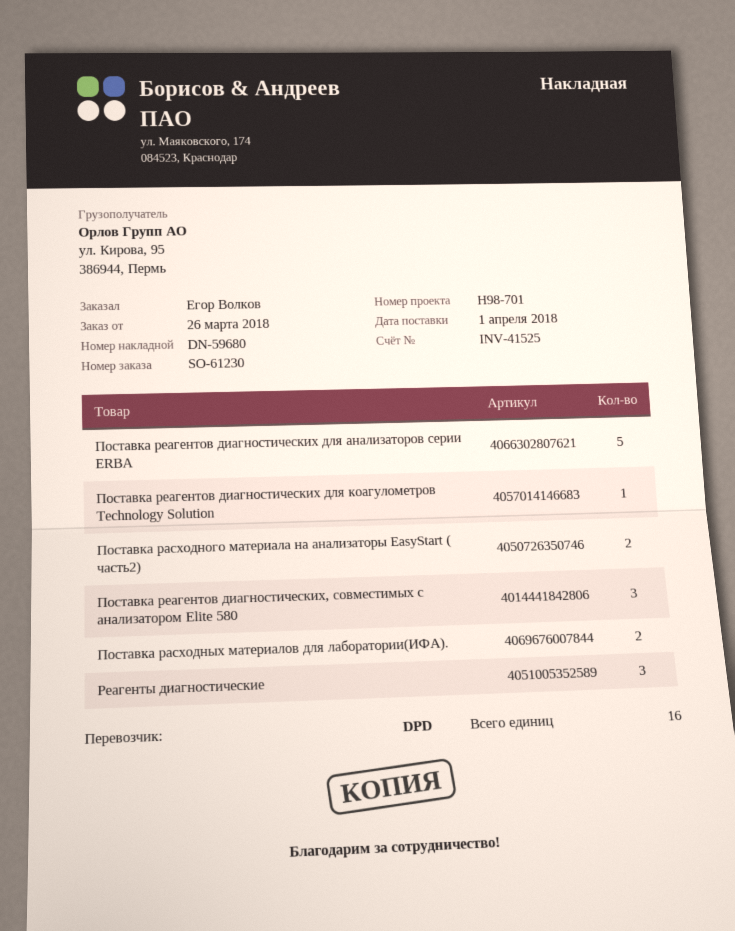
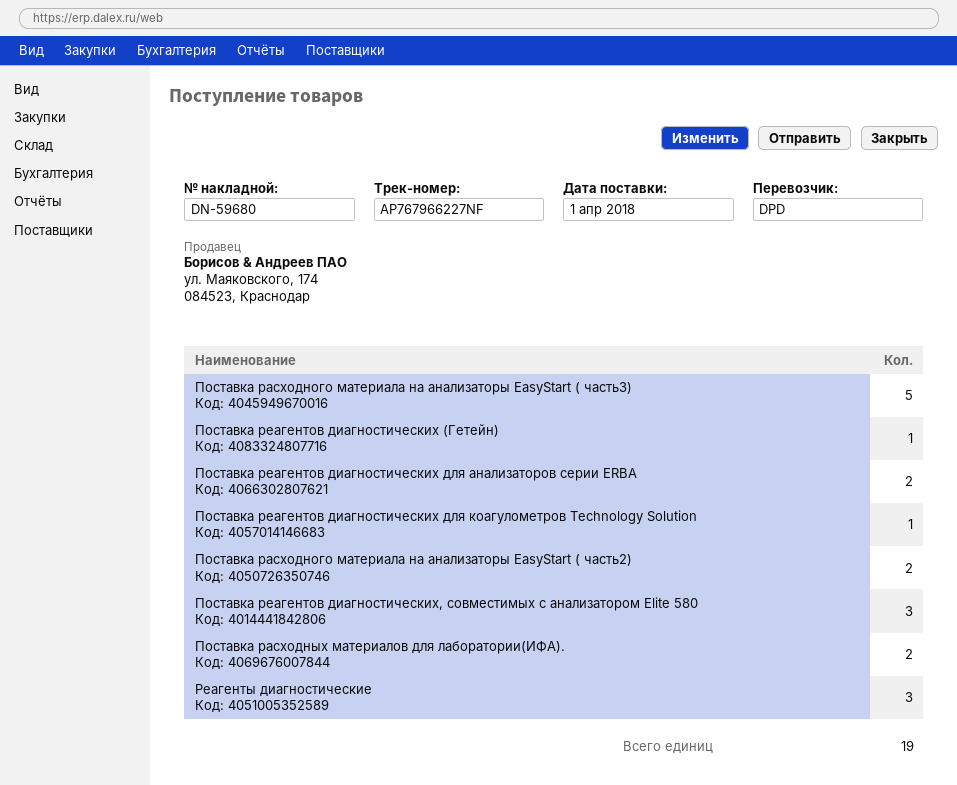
Поставка реагентов диагностических для анализаторов серии ERBA: 5 -> 2
Поставка расходного материала на анализаторы EasyStart ( часть3): none -> 5
Поставка реагентов диагностических (Гетейн): none -> 1
total quantity: 16 -> 19

